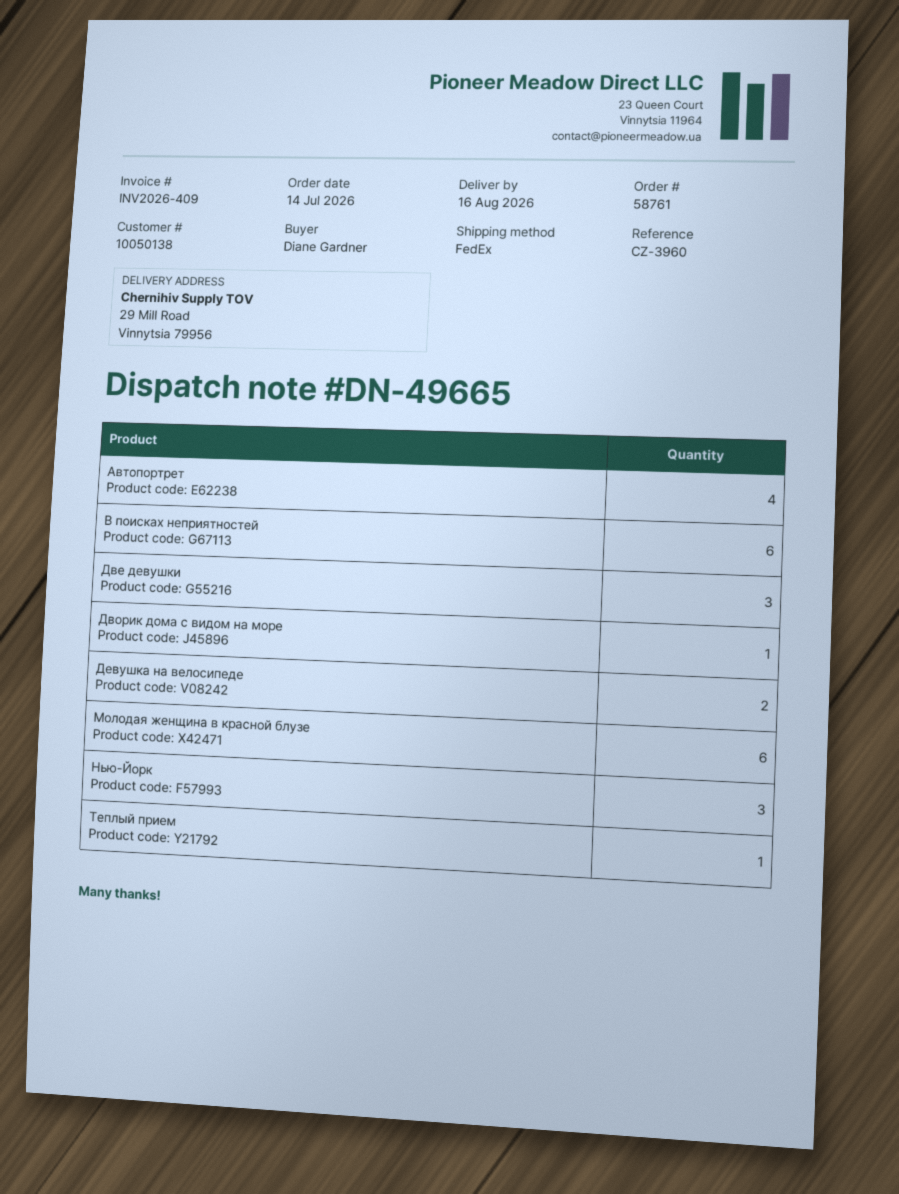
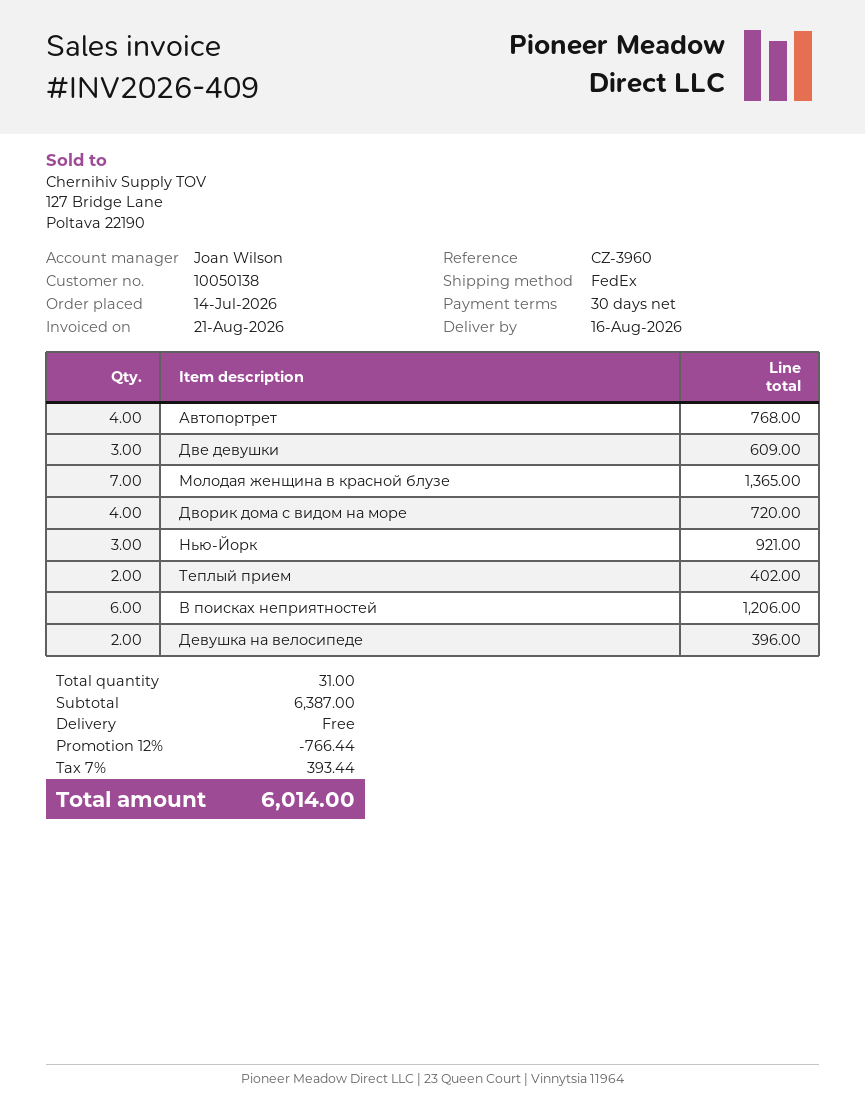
Дворик дома с видом на море: 1 -> 4
Молодая женщина в красной блузе: 6 -> 7
Теплый прием: 1 -> 2

